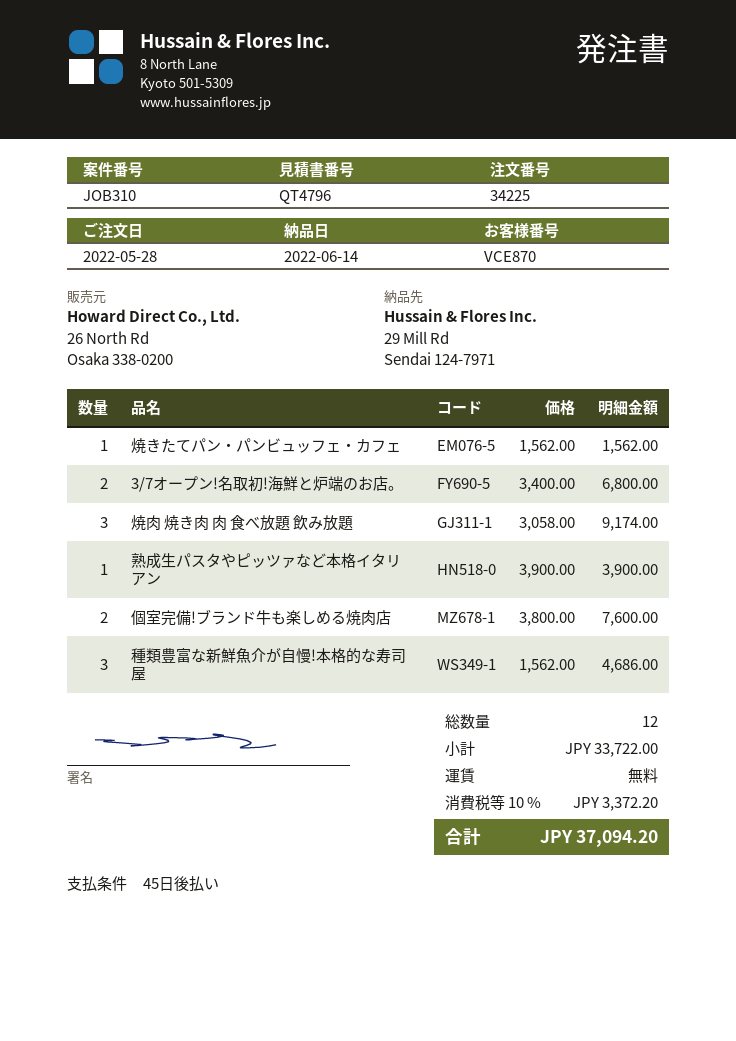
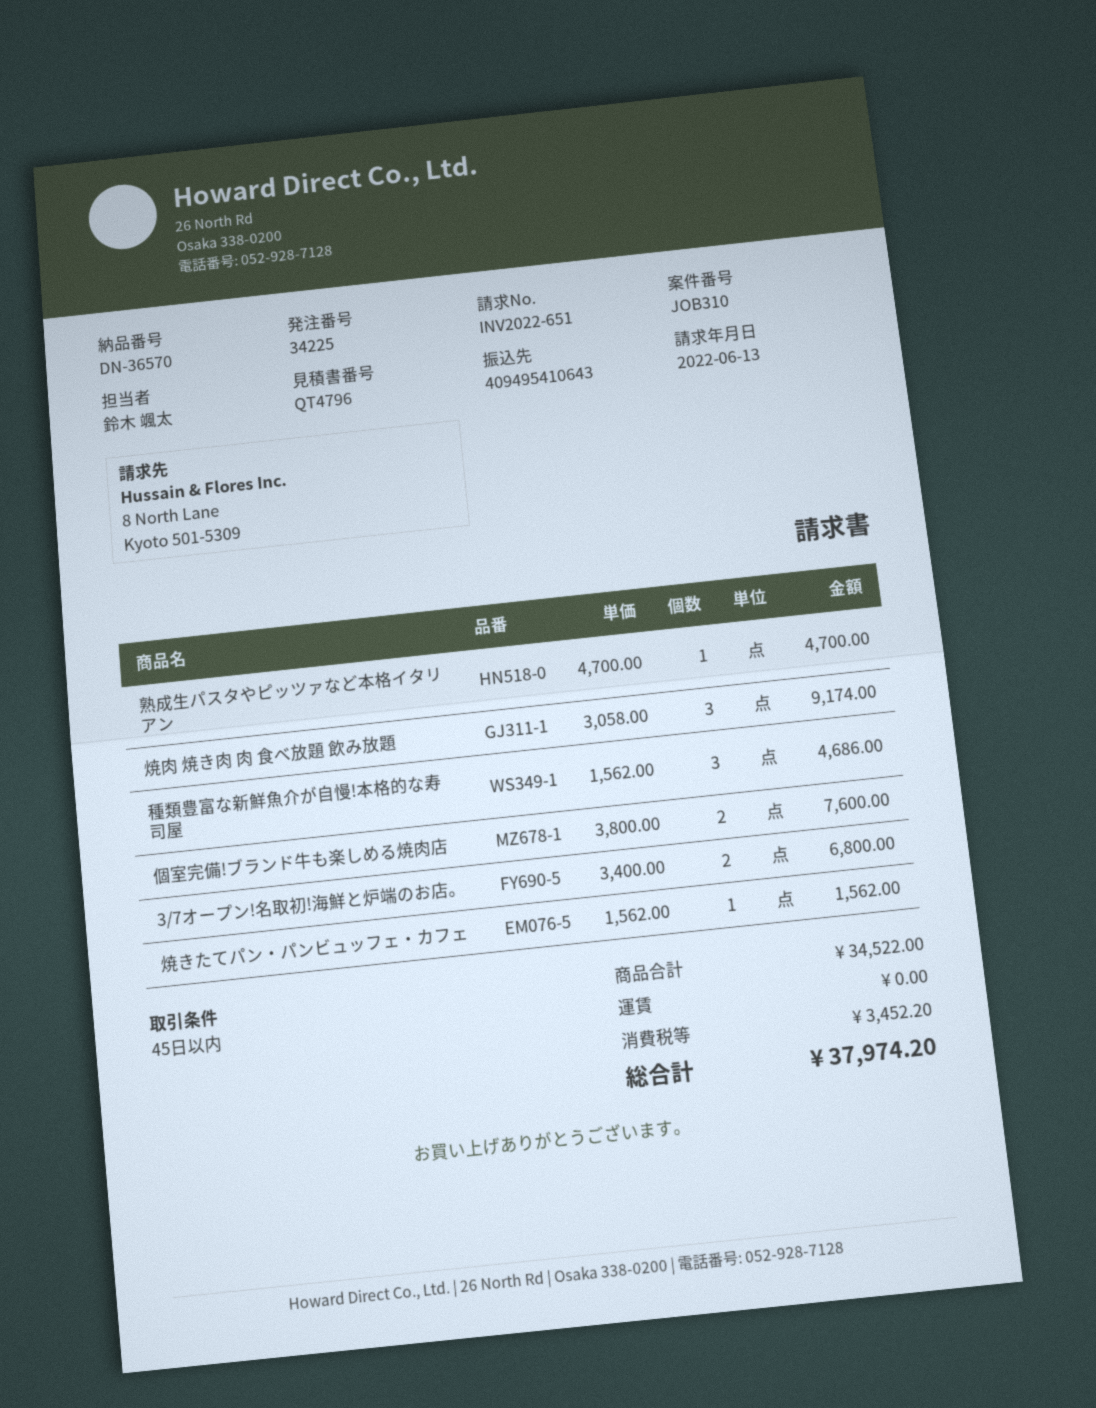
熟成生パスタやピッツァなど本格イタリアン: 1 x 3900.00 = 3900.00 -> 1 x 4700.00 = 4700.00
subtotal: 33722.00 -> 34522.00
tax: 3372.20 -> 3452.20
total: 37094.20 -> 37974.20

